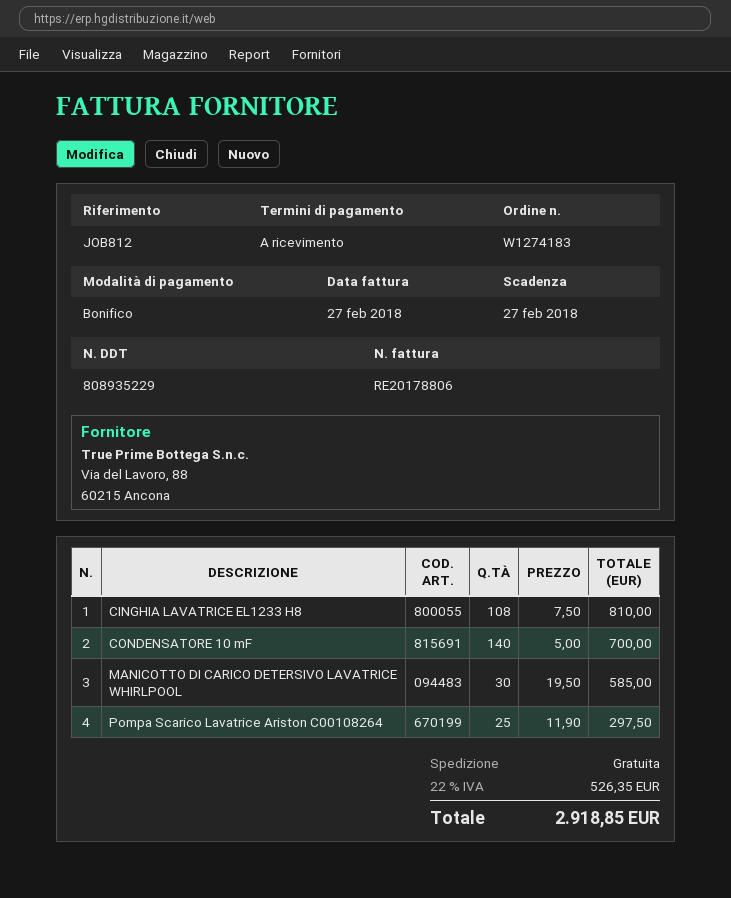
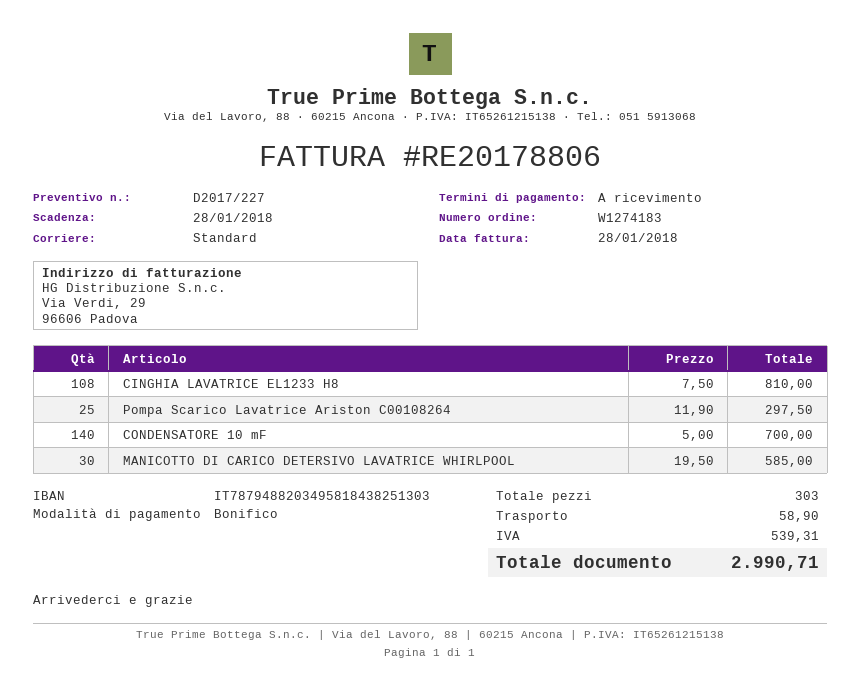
invoice date: 2018-02-27 -> 2018-01-28
due date: 2018-02-27 -> 2018-01-28
shipping: 0.00 -> 58.90
tax: 526.35 -> 539.31
total: 2918.85 -> 2990.71

